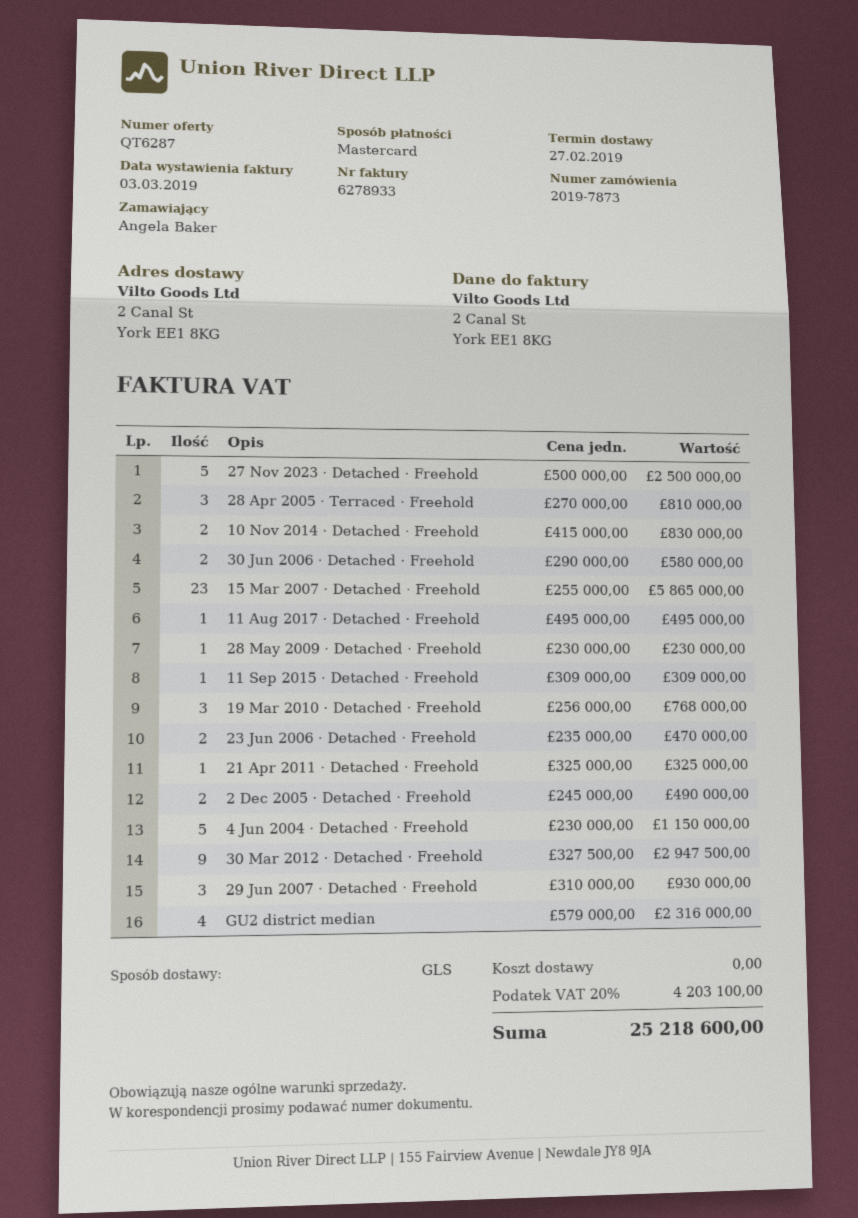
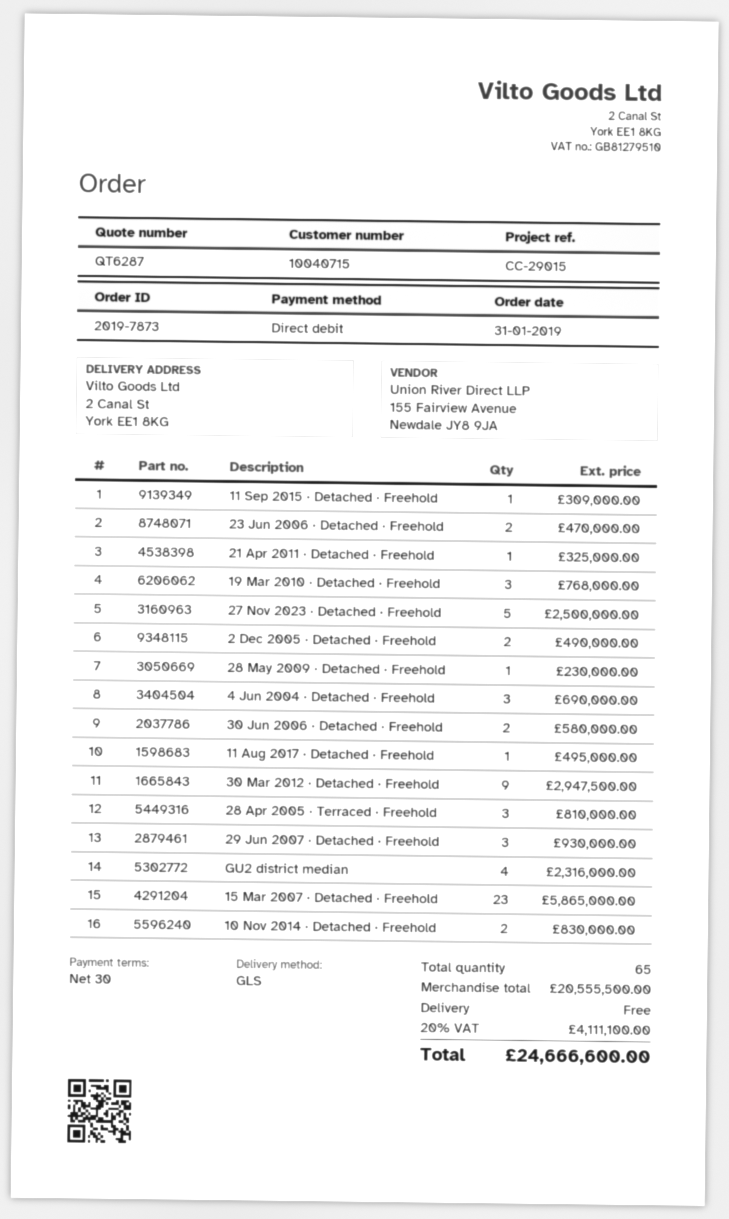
payment method: Mastercard -> direct debit
4 Jun 2004 · Detached · Freehold: 5 for 1150000.00 -> 3 for 690000.00
tax: 20% = 4203100.00 -> 20% = 4111100.00
total: 25218600.00 -> 24666600.00

